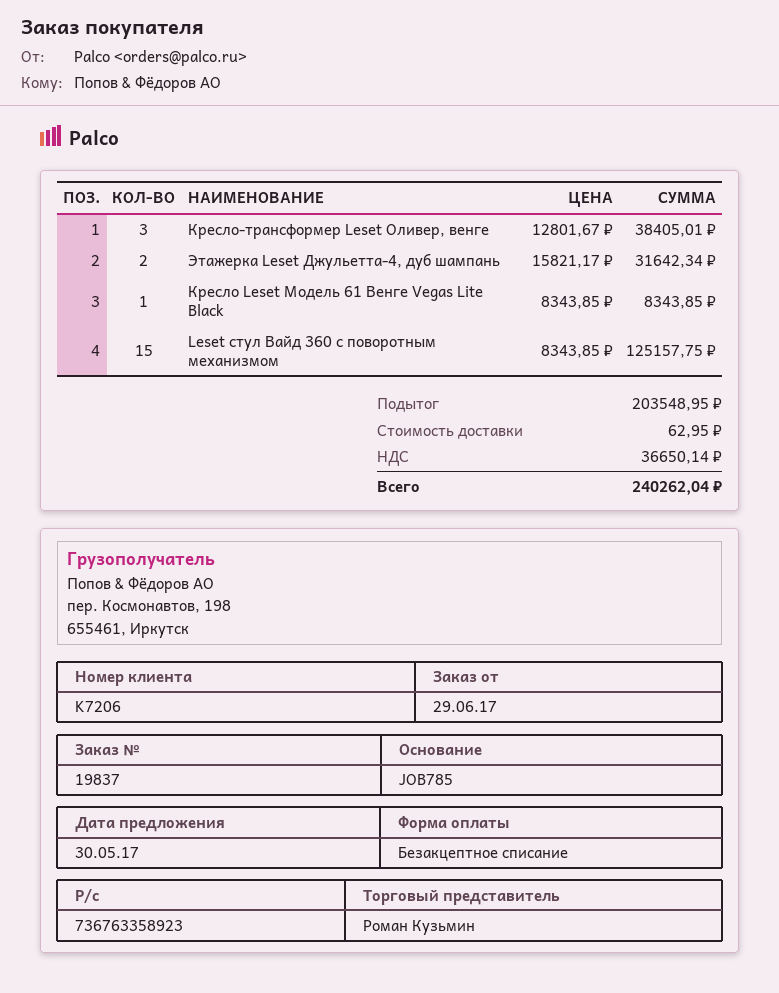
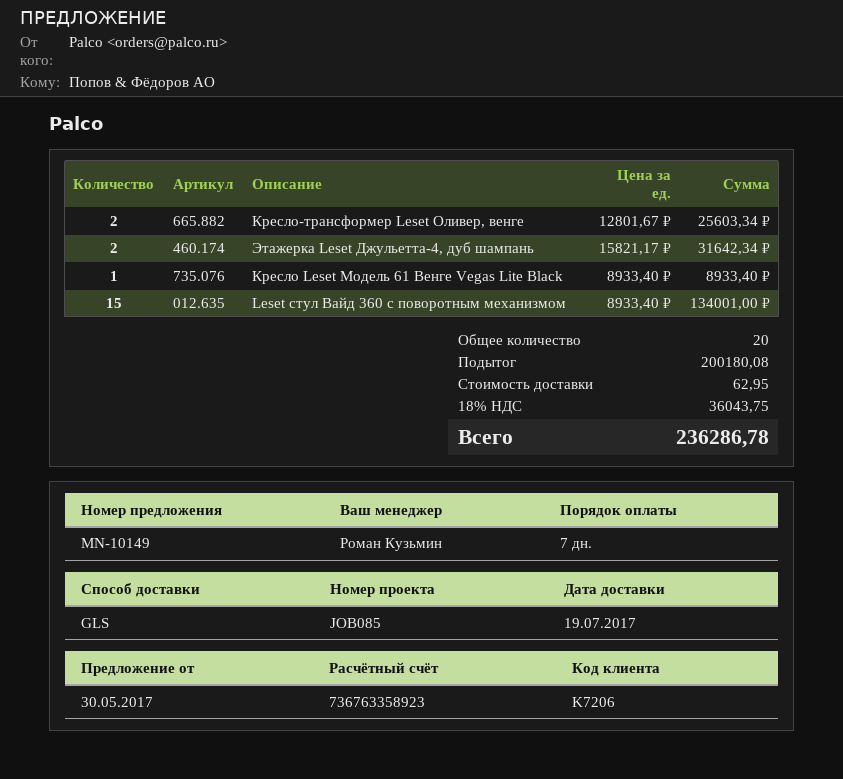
reference: JOB785 -> JOB085
Кресло-трансформер Leset Оливер, венге: 3 x 12801.67 = 38405.01 -> 2 x 12801.67 = 25603.34
Кресло Leset Модель 61 Венге Vegas Lite Black: 1 x 8343.85 = 8343.85 -> 1 x 8933.40 = 8933.40
Leset стул Вайд 360 с поворотным механизмом: 15 x 8343.85 = 125157.75 -> 15 x 8933.40 = 134001.00
subtotal: 203548.95 -> 200180.08
tax: 36650.14 -> 36043.75
total: 240262.04 -> 236286.78

